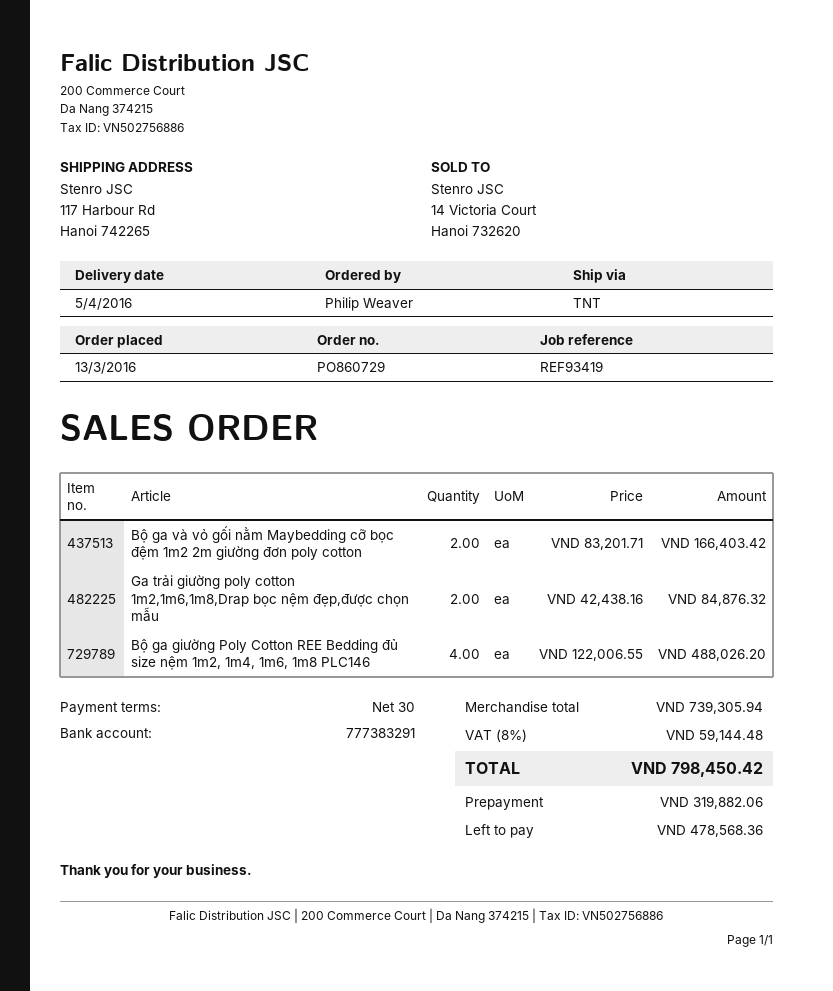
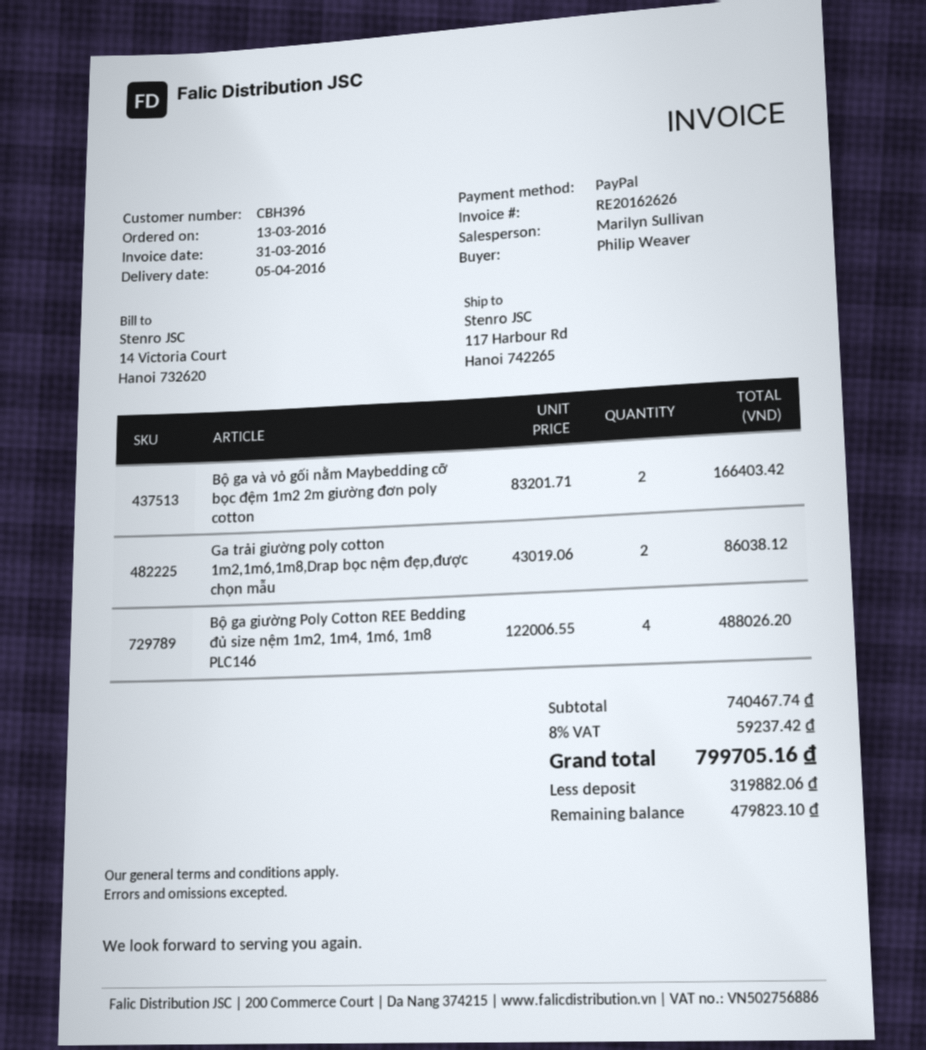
Ga trải giường poly cotton 1m2,1m6,1m8,Drap bọc nệm đẹp,được chọn mẫu: 2 x 42438.16 = 84876.32 -> 2 x 43019.06 = 86038.12
subtotal: 739305.94 -> 740467.74
tax: 8% = 59144.48 -> 8% = 59237.42
total: 798450.42 -> 799705.16
balance: 478568.36 -> 479823.10

